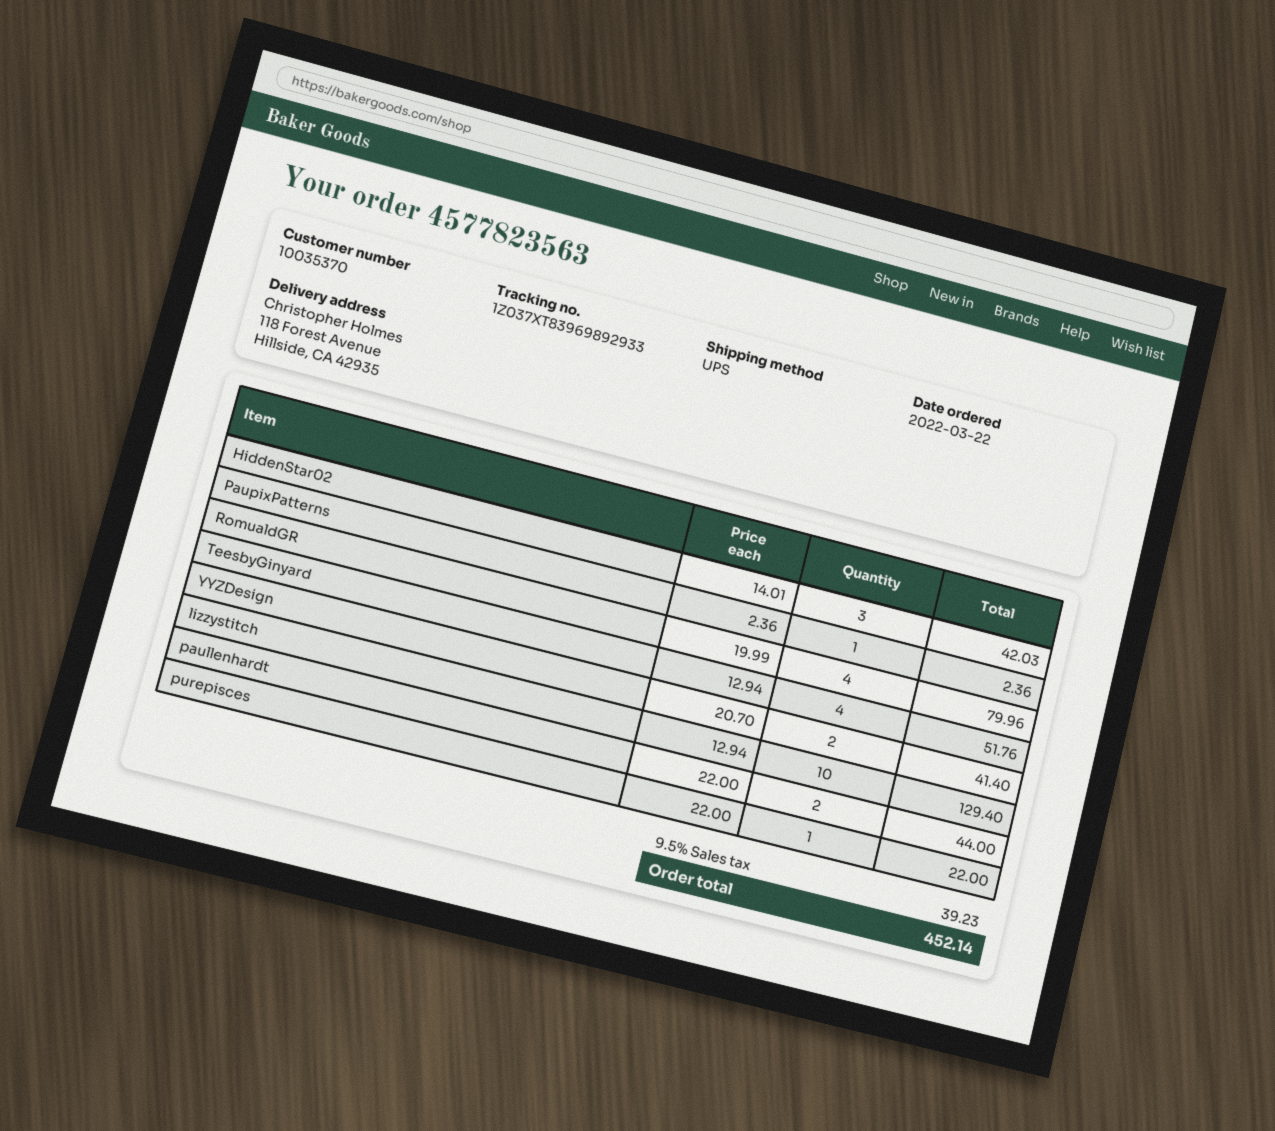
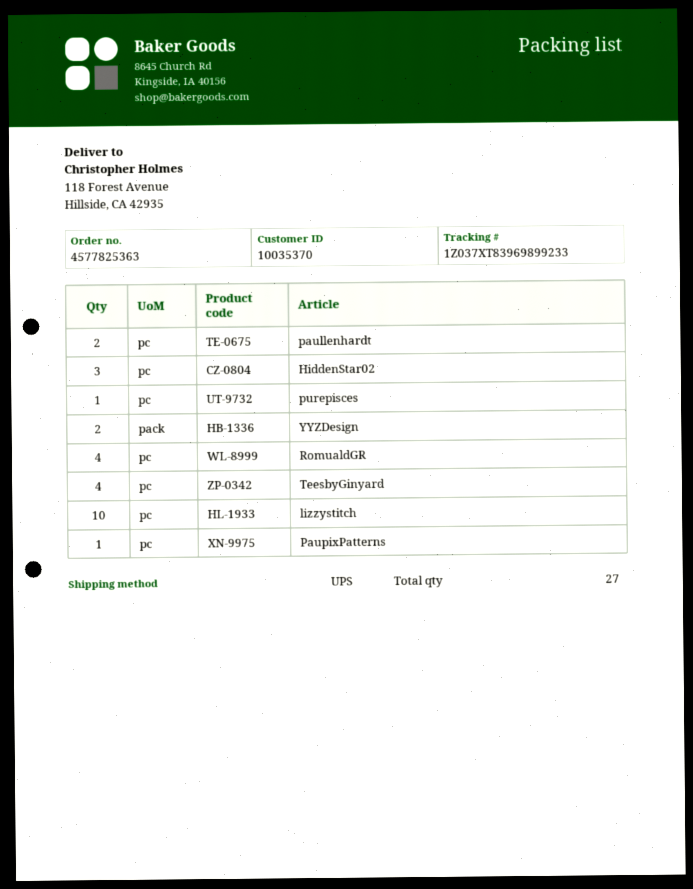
order number: 4577823563 -> 4577825363
tracking number: 1Z037XT83969892933 -> 1Z037XT83969899233

